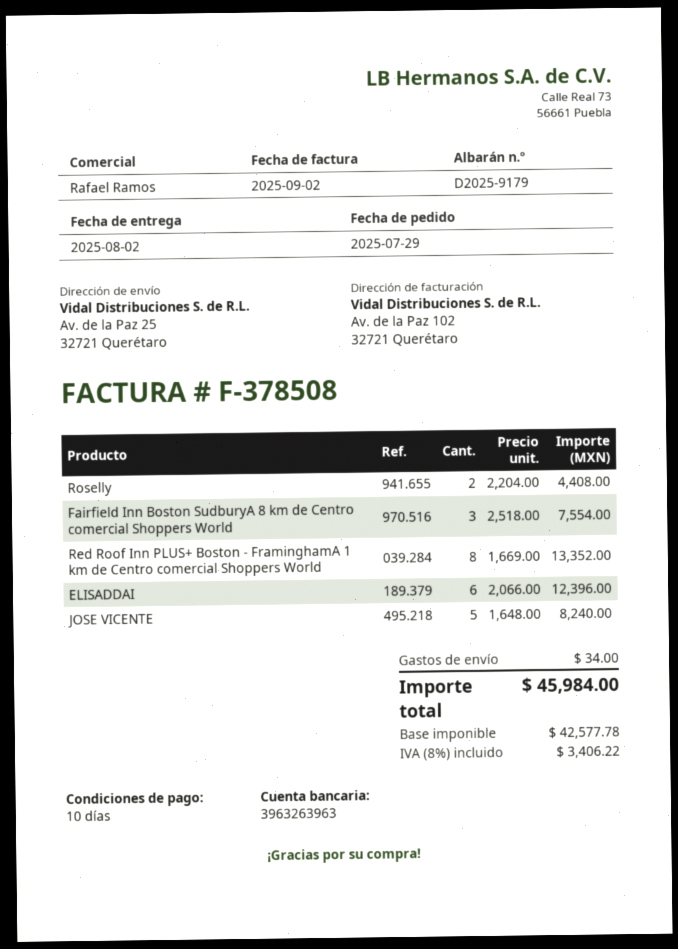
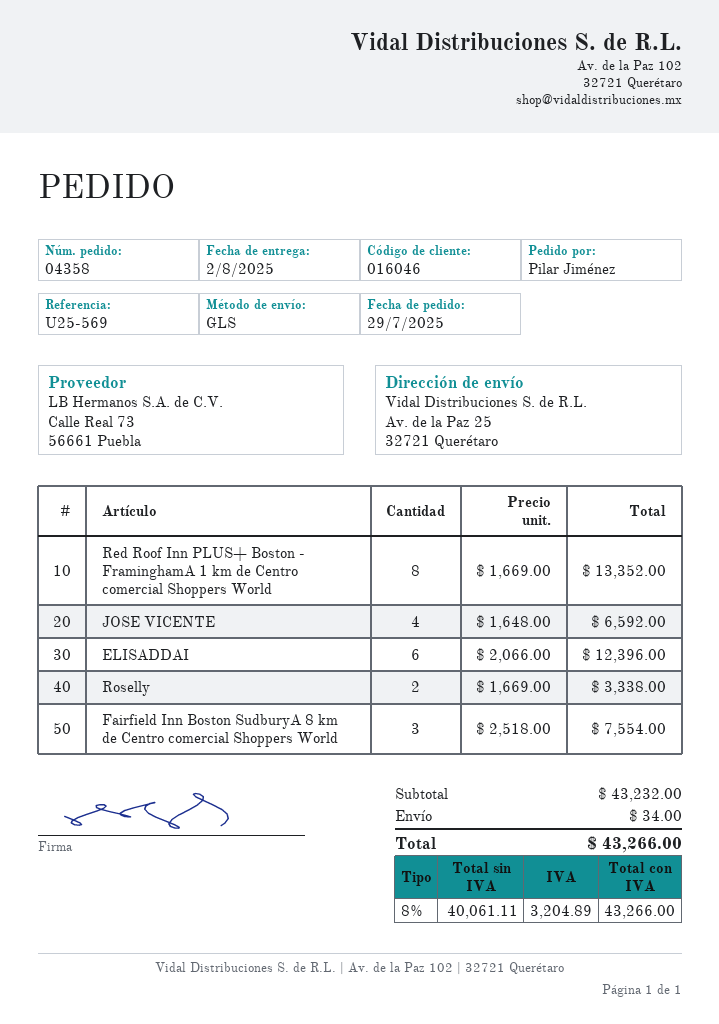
Roselly: 2 x 2204.00 = 4408.00 -> 2 x 1669.00 = 3338.00
JOSE VICENTE: 5 x 1648.00 = 8240.00 -> 4 x 1648.00 = 6592.00
net: 42577.78 -> 40061.11
tax: 8% = 3406.22 -> 8% = 3204.89
total: 45984.00 -> 43266.00

